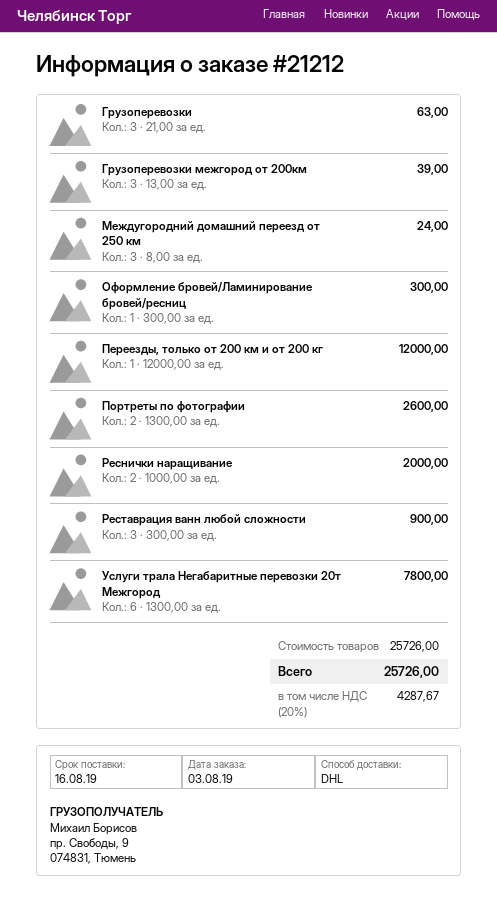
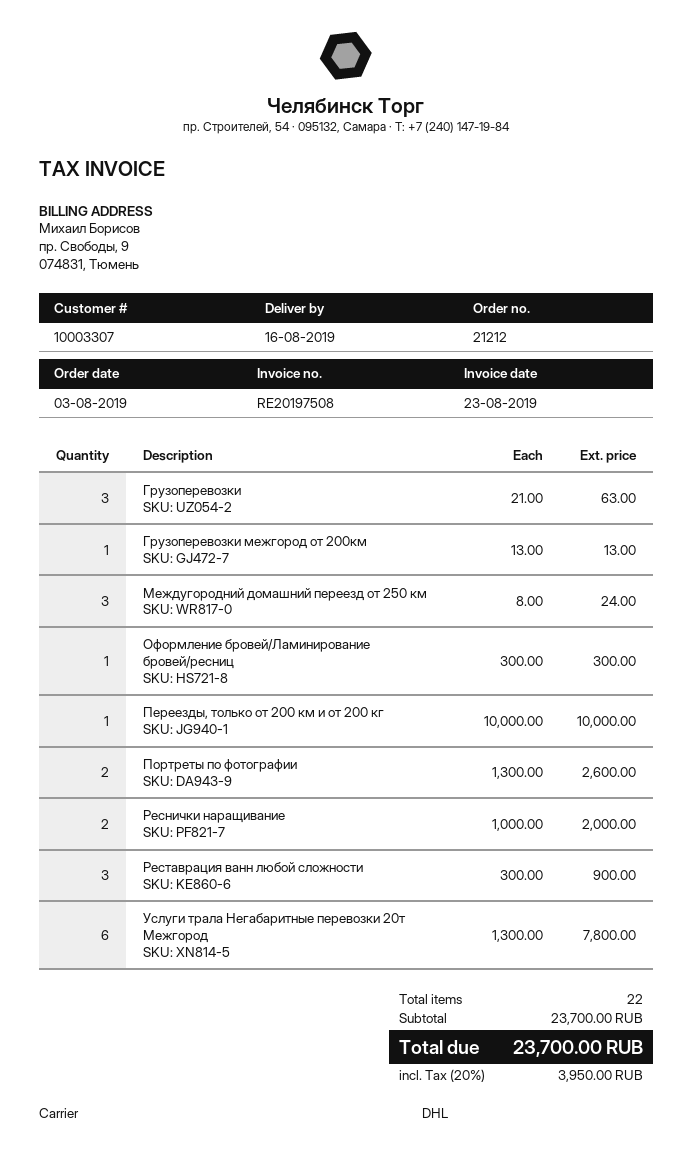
Грузоперевозки межгород от 200км: 3 x 13.00 = 39.00 -> 1 x 13.00 = 13.00
Переезды, только от 200 км и от 200 кг: 1 x 12000.00 = 12000.00 -> 1 x 10000.00 = 10000.00
subtotal: 25726.00 -> 23700.00
tax: 20% = 4287.67 -> 20% = 3950.00
total: 25726.00 -> 23700.00

